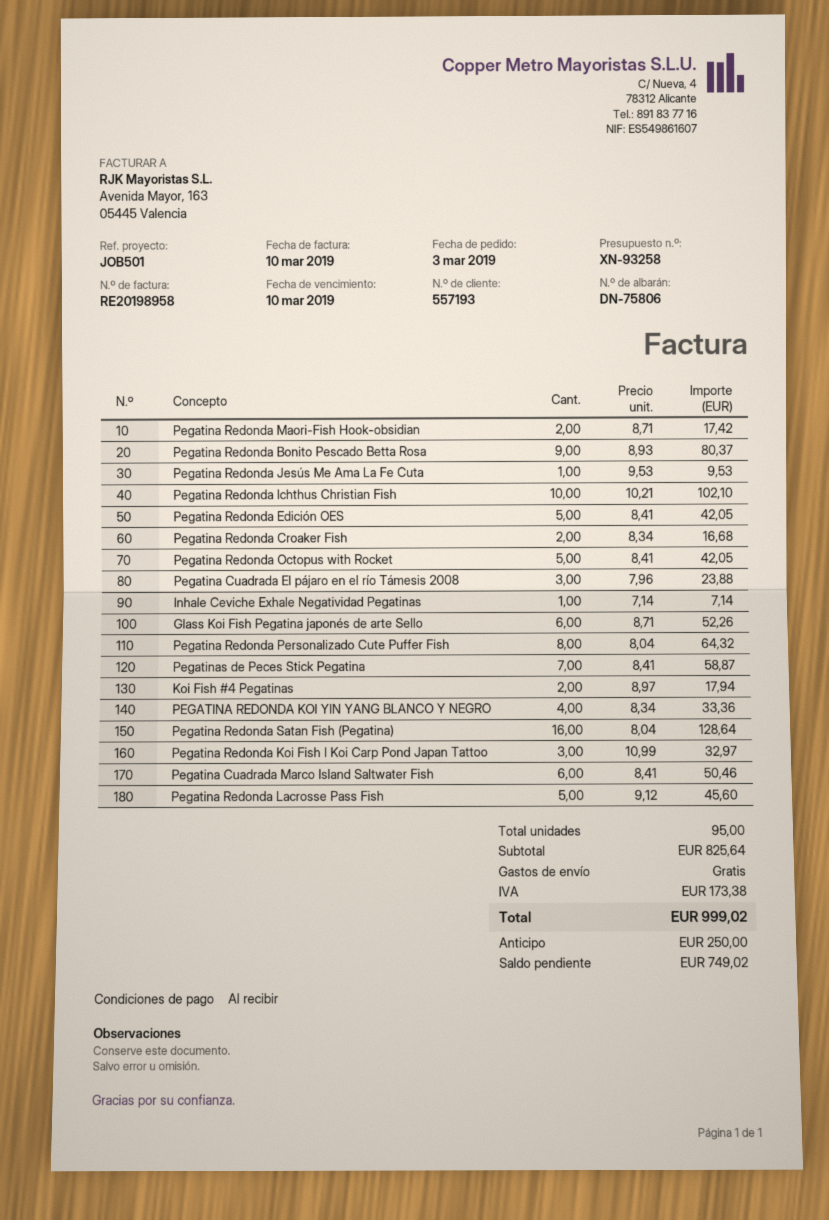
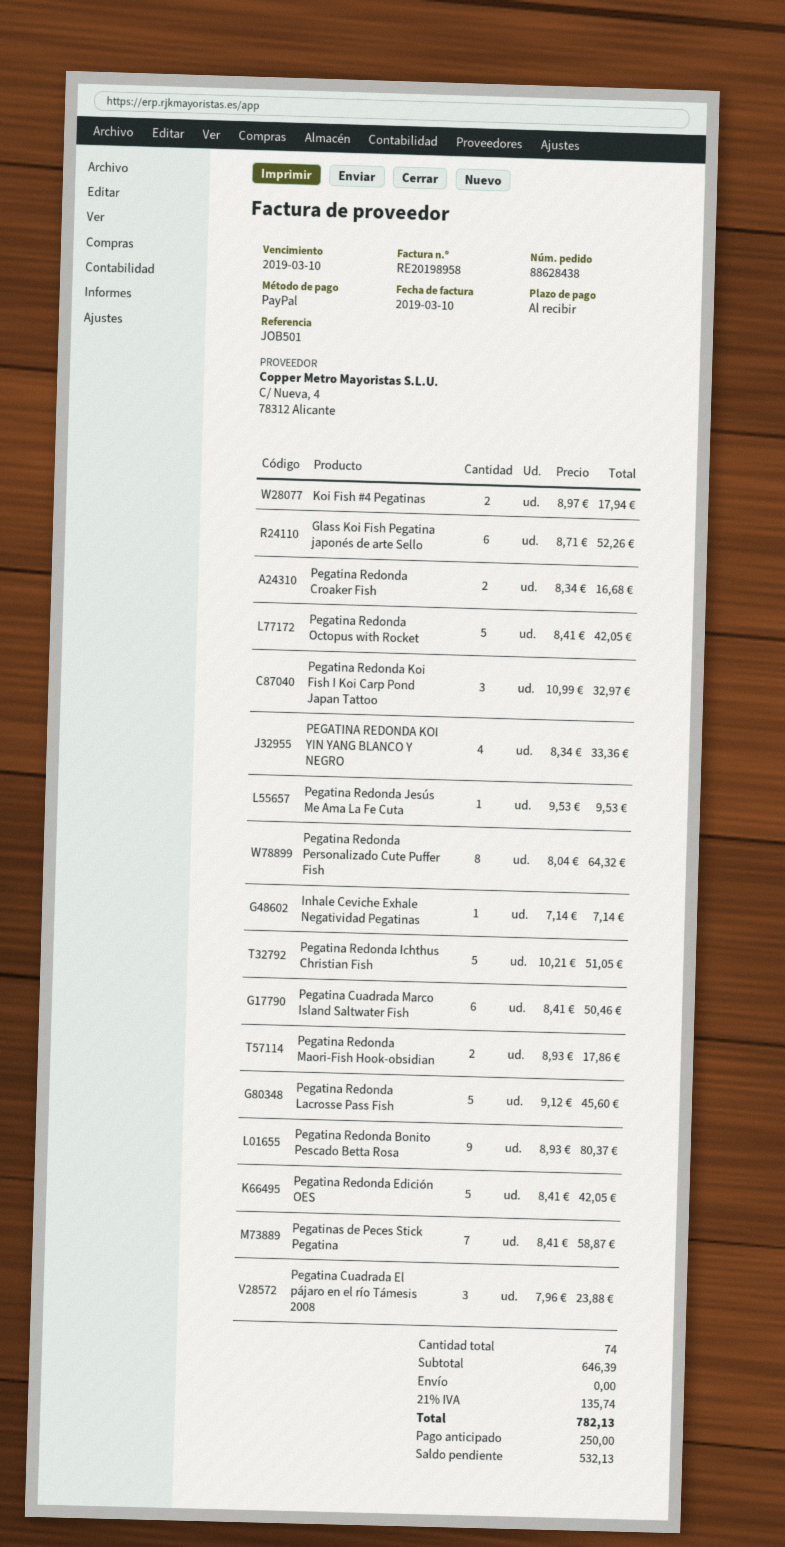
Pegatina Redonda Maori-Fish Hook-obsidian: 2 x 8.71 = 17.42 -> 2 x 8.93 = 17.86
Pegatina Redonda Ichthus Christian Fish: 10 x 10.21 = 102.10 -> 5 x 10.21 = 51.05
Pegatina Redonda Satan Fish (Pegatina): 16 x 8.04 = 128.64 -> none
total quantity: 95 -> 74
subtotal: 825.64 -> 646.39
tax: 173.38 -> 135.74
total: 999.02 -> 782.13
balance: 749.02 -> 532.13

